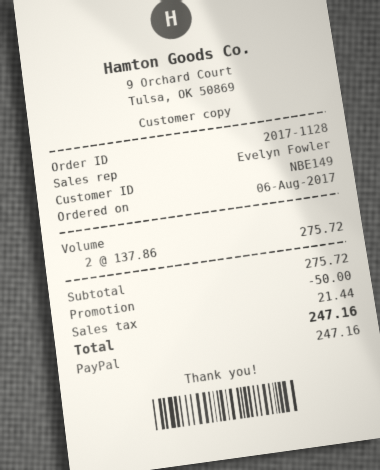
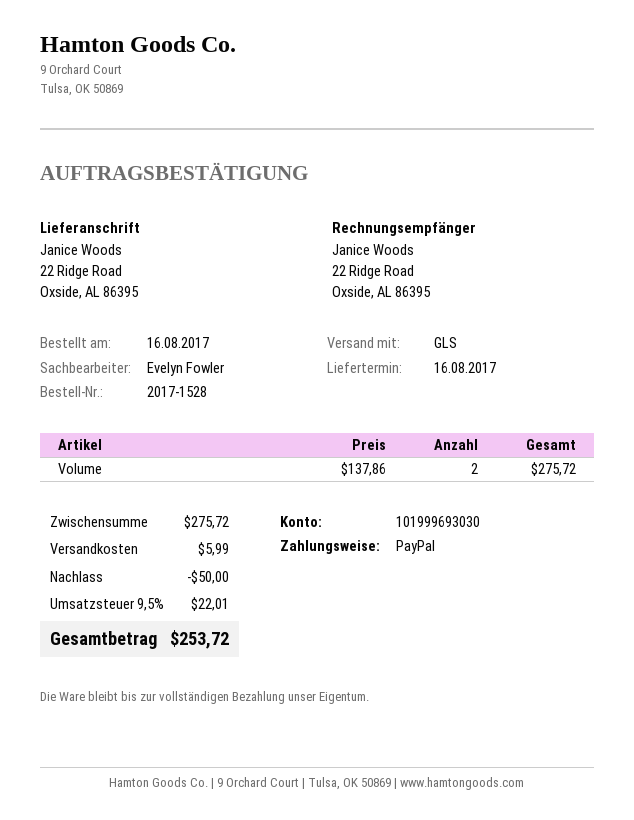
order number: 2017-1128 -> 2017-1528
order date: 2017-08-06 -> 2017-08-16
shipping: none -> 5.99
tax: 21.44 -> 22.01
total: 247.16 -> 253.72

